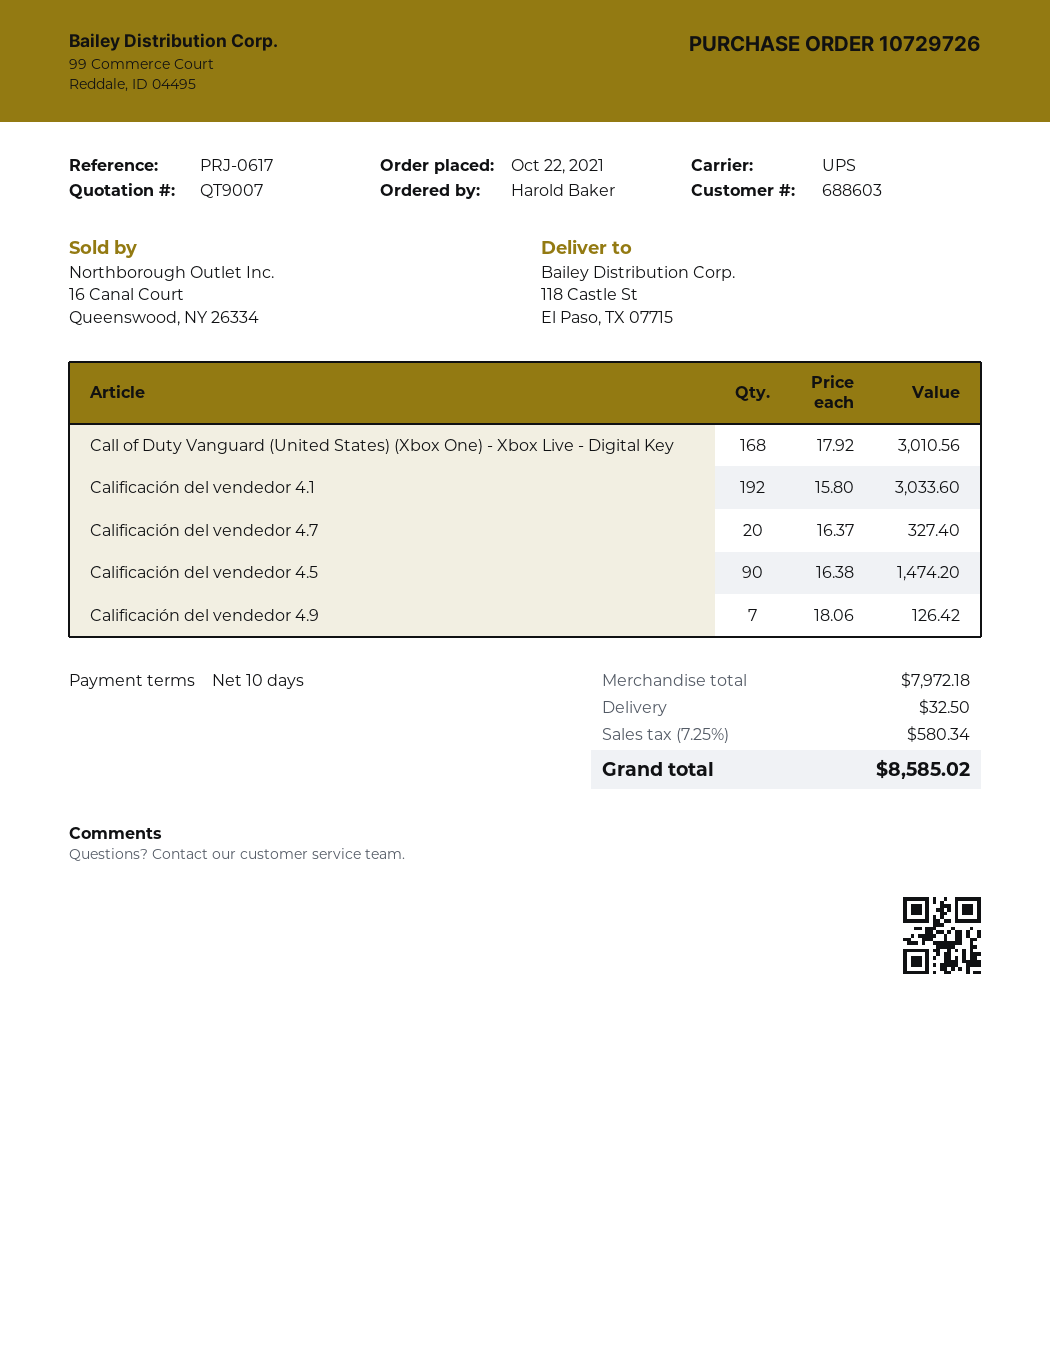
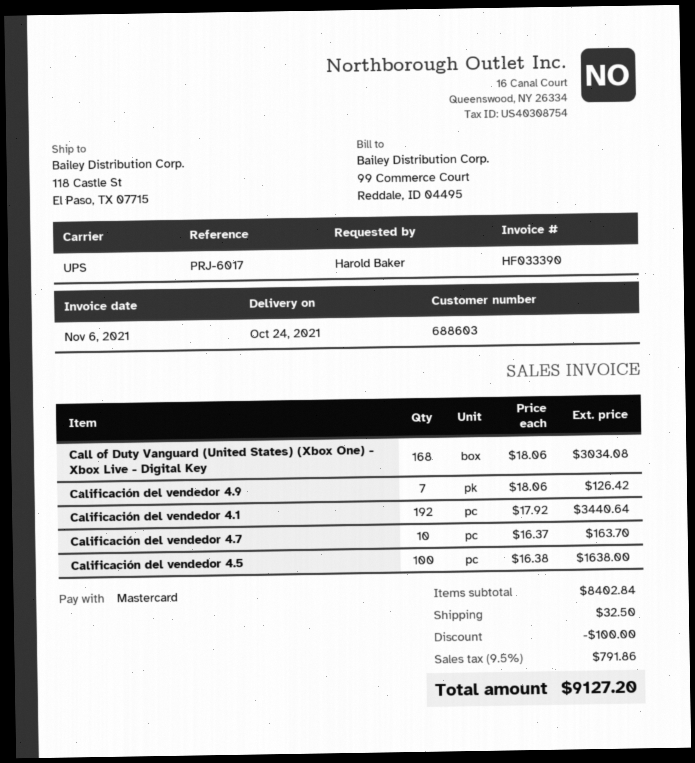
reference: PRJ-0617 -> PRJ-6017
Call of Duty Vanguard (United States) (Xbox One) - Xbox Live - Digital Key: 168 x 17.92 = 3010.56 -> 168 x 18.06 = 3034.08
Calificación del vendedor 4.1: 192 x 15.80 = 3033.60 -> 192 x 17.92 = 3440.64
Calificación del vendedor 4.7: 20 x 16.37 = 327.40 -> 10 x 16.37 = 163.70
Calificación del vendedor 4.5: 90 x 16.38 = 1474.20 -> 100 x 16.38 = 1638.00
subtotal: 7972.18 -> 8402.84
discount: none -> 100.00
tax: 7.25% = 580.34 -> 9.5% = 791.86
total: 8585.02 -> 9127.20

